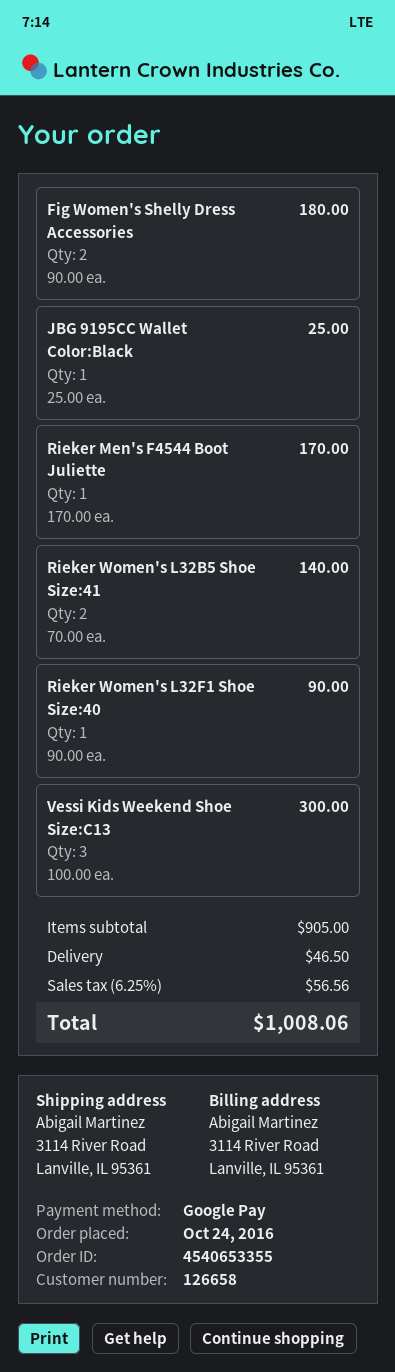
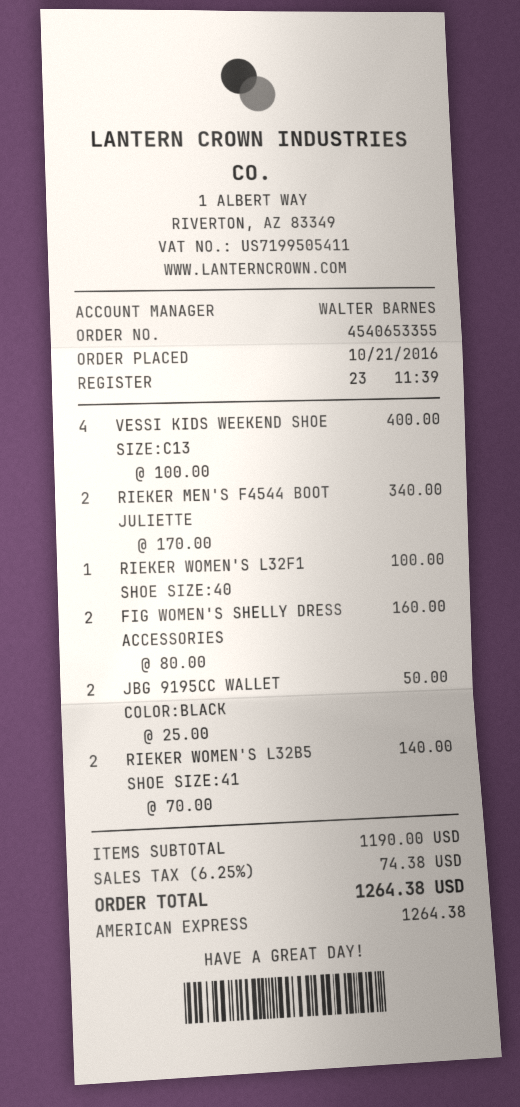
order date: 2016-10-24 -> 2016-10-21
payment method: Google Pay -> American Express
Fig Women's Shelly Dress Accessories: 2 x 90.00 = 180.00 -> 2 x 80.00 = 160.00
JBG 9195CC Wallet Color:Black: 1 x 25.00 = 25.00 -> 2 x 25.00 = 50.00
Rieker Men's F4544 Boot Juliette: 1 x 170.00 = 170.00 -> 2 x 170.00 = 340.00
Rieker Women's L32F1 Shoe Size:40: 1 x 90.00 = 90.00 -> 1 x 100.00 = 100.00
Vessi Kids Weekend Shoe Size:C13: 3 x 100.00 = 300.00 -> 4 x 100.00 = 400.00
subtotal: 905.00 -> 1190.00
shipping: 46.50 -> none
tax: 6.25% = 56.56 -> 6.25% = 74.38
total: 1008.06 -> 1264.38

